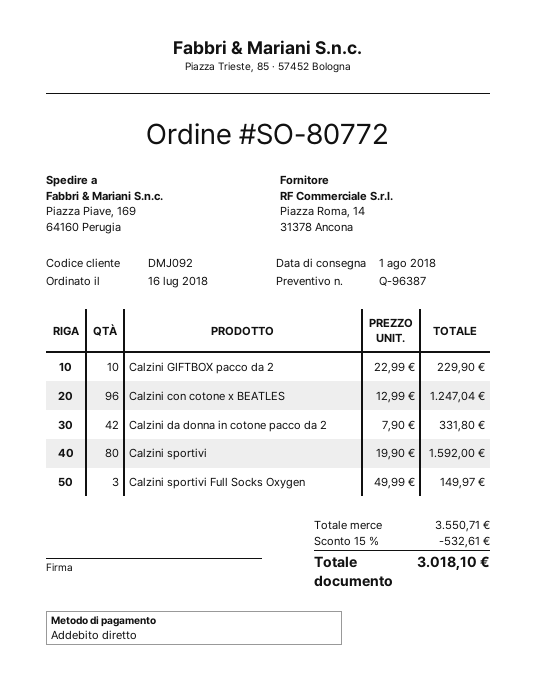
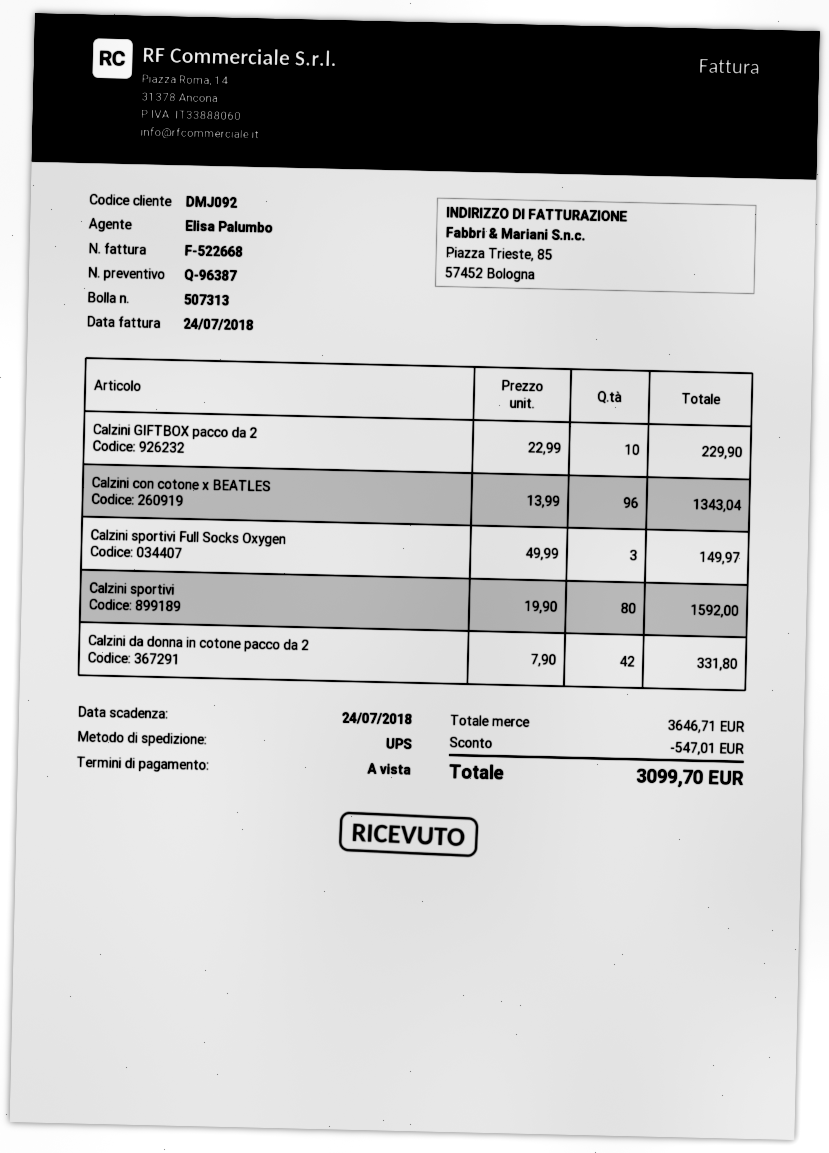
Calzini con cotone x BEATLES: 96 x 12.99 = 1247.04 -> 96 x 13.99 = 1343.04
subtotal: 3550.71 -> 3646.71
discount: 532.61 -> 547.01
total: 3018.10 -> 3099.70

